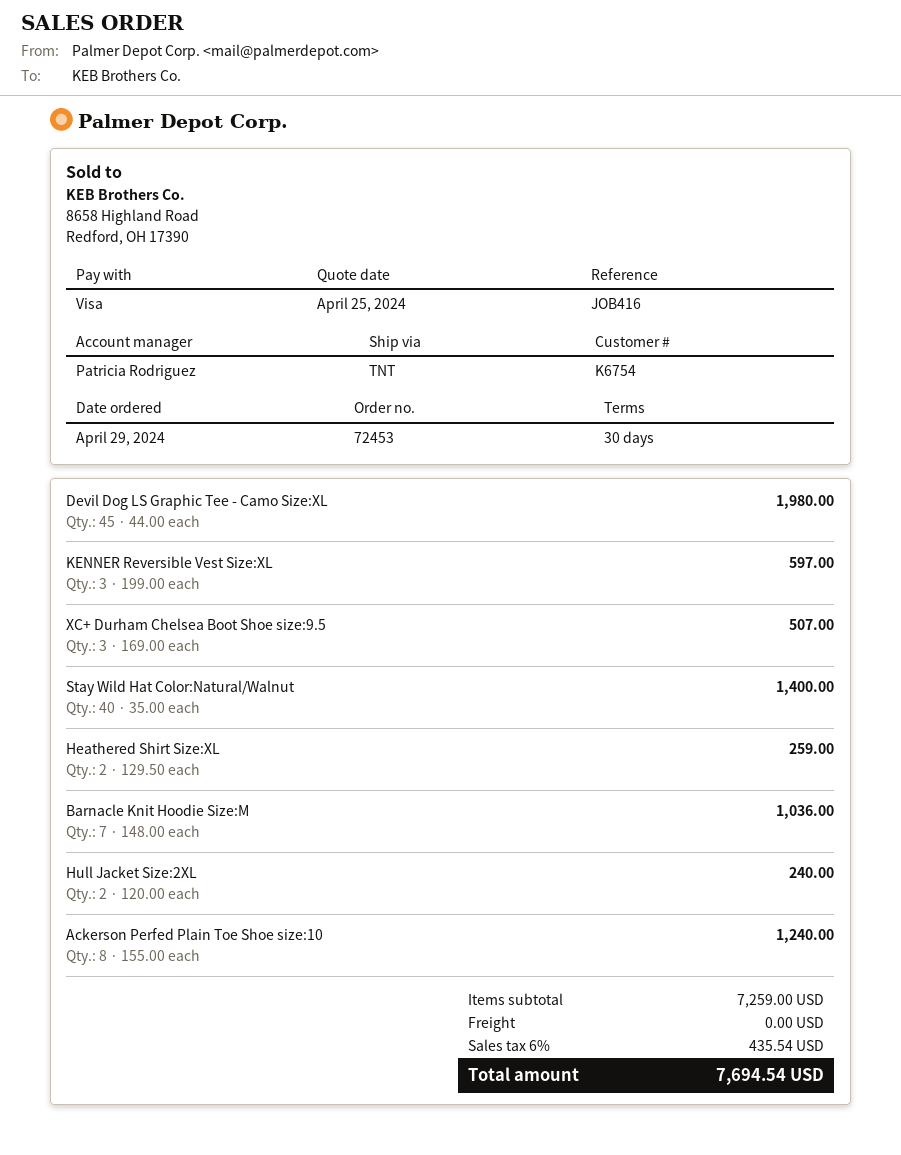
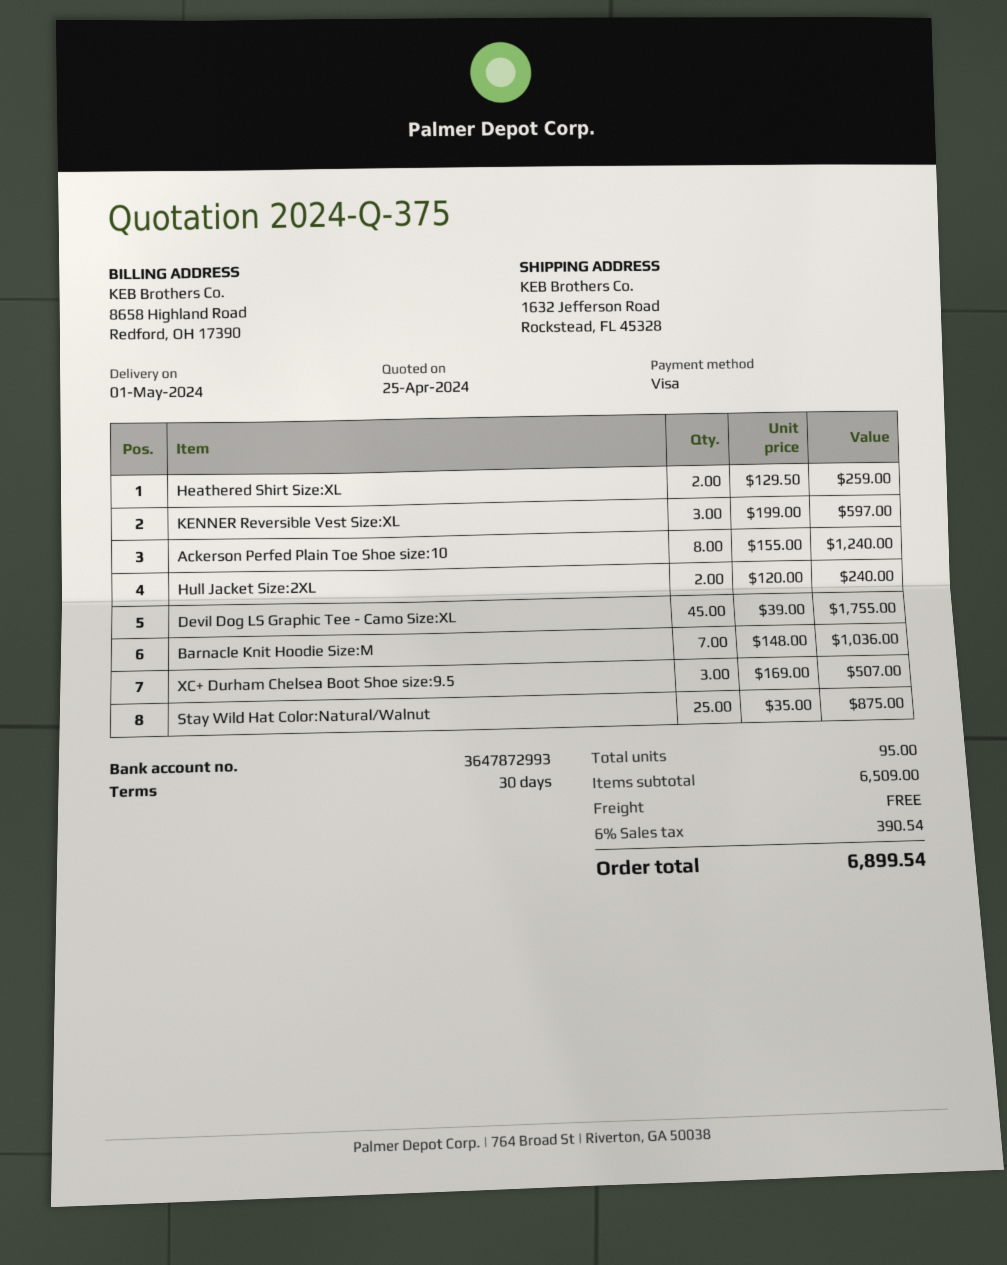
Devil Dog LS Graphic Tee - Camo Size:XL: 45 x 44.00 = 1980.00 -> 45 x 39.00 = 1755.00
Stay Wild Hat Color:Natural/Walnut: 40 x 35.00 = 1400.00 -> 25 x 35.00 = 875.00
subtotal: 7259.00 -> 6509.00
tax: 6% = 435.54 -> 6% = 390.54
total: 7694.54 -> 6899.54

